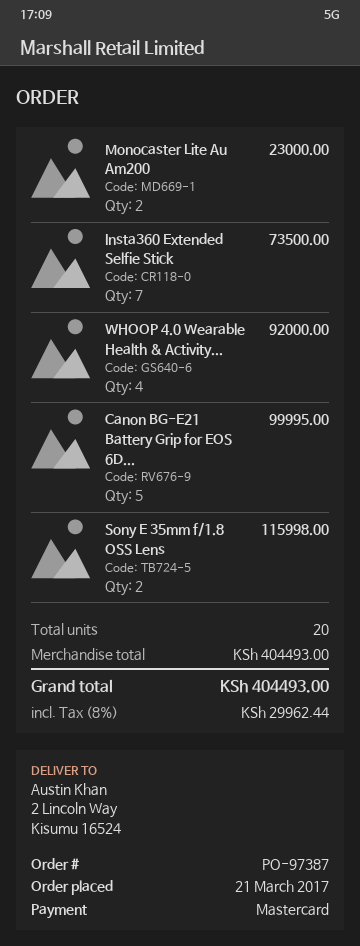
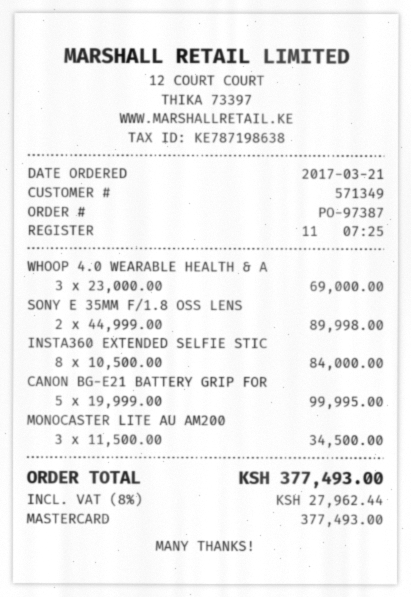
Monocaster Lite Au Am200: 2 for 23000.00 -> 3 for 34500.00
Insta360 Extended Selfie Stick: 7 for 73500.00 -> 8 for 84000.00
WHOOP 4.0 Wearable Health & Activity...: 4 for 92000.00 -> 3 for 69000.00
Sony E 35mm f/1.8 OSS Lens: 2 for 115998.00 -> 2 for 89998.00
tax: 8% = 29962.44 -> 8% = 27962.44
total: 404493.00 -> 377493.00

